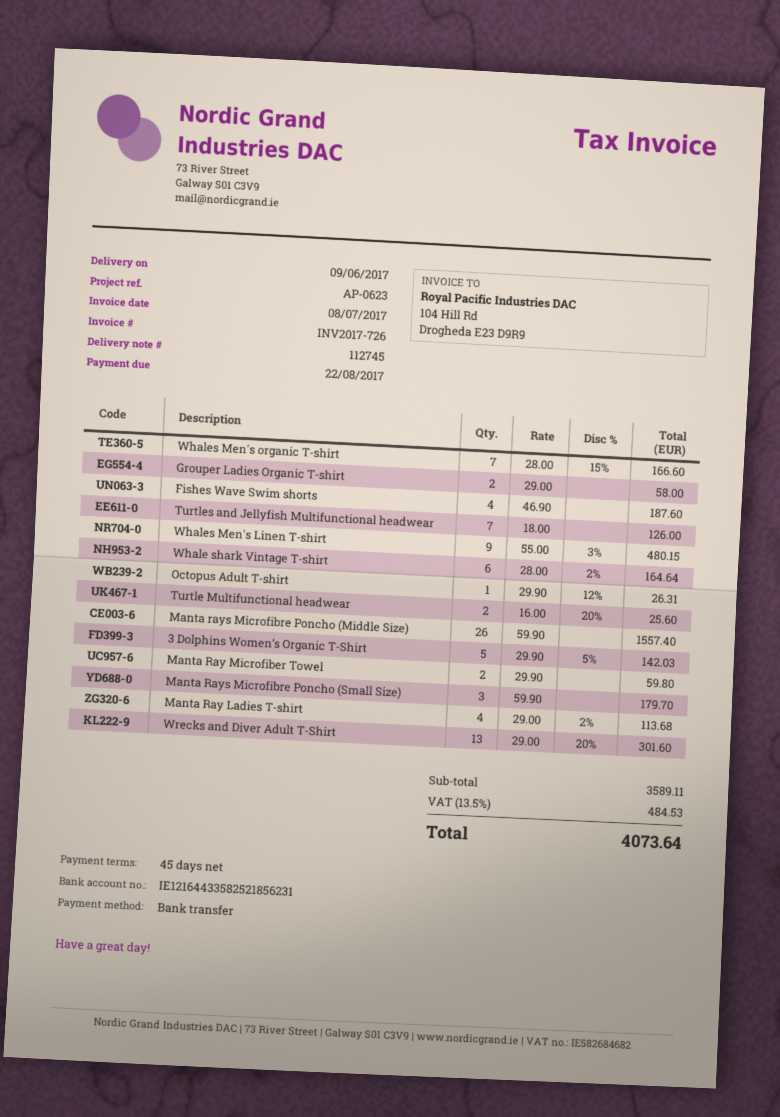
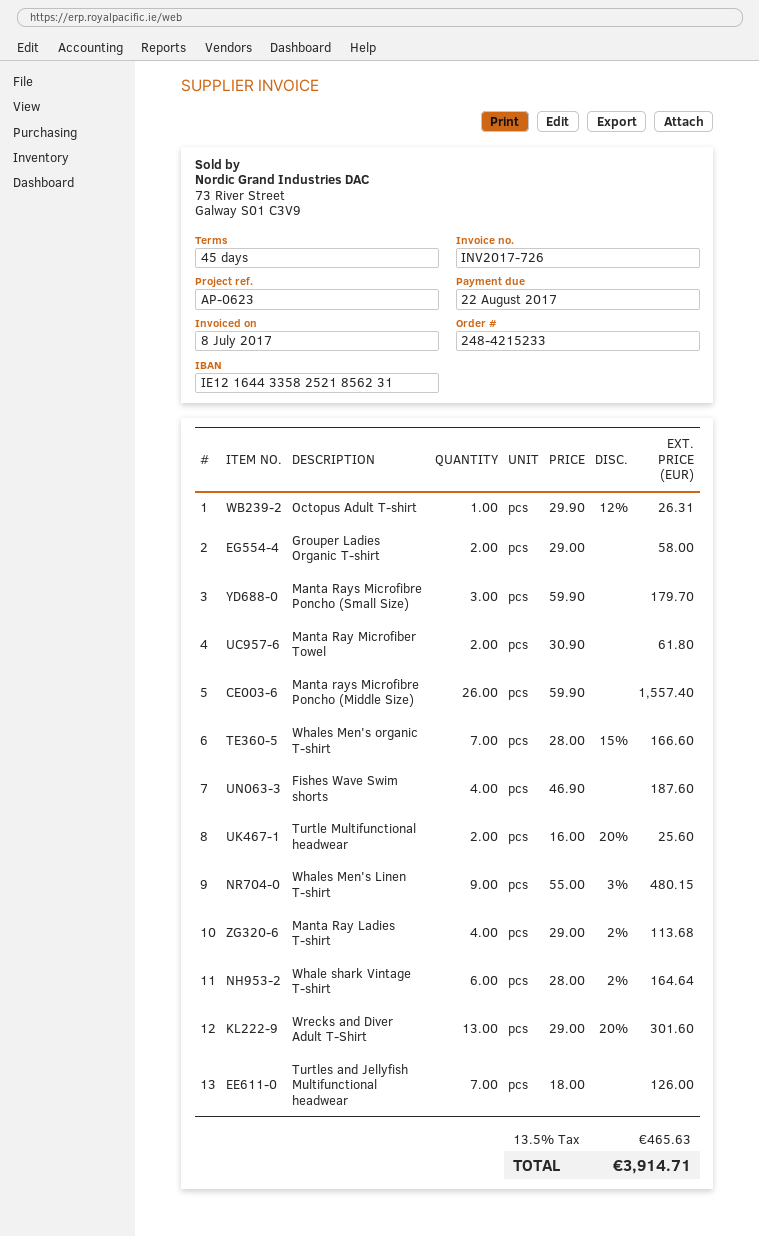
3 Dolphins Women’s Organic T-Shirt: 5 x 29.90 - 5% = 142.03 -> none
Manta Ray Microfiber Towel: 2 x 29.90 = 59.80 -> 2 x 30.90 = 61.80
tax: 13.5% = 484.53 -> 13.5% = 465.63
total: 4073.64 -> 3914.71

